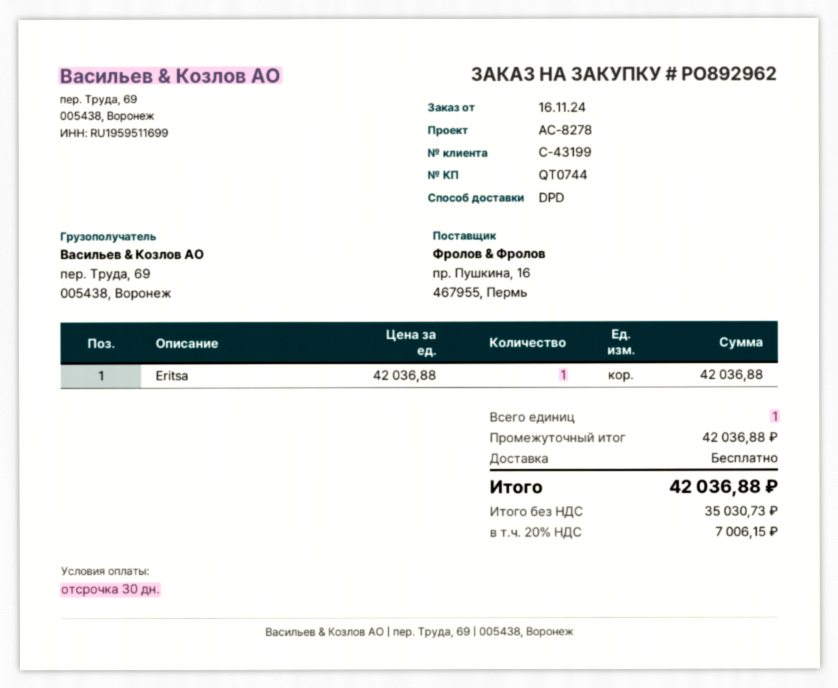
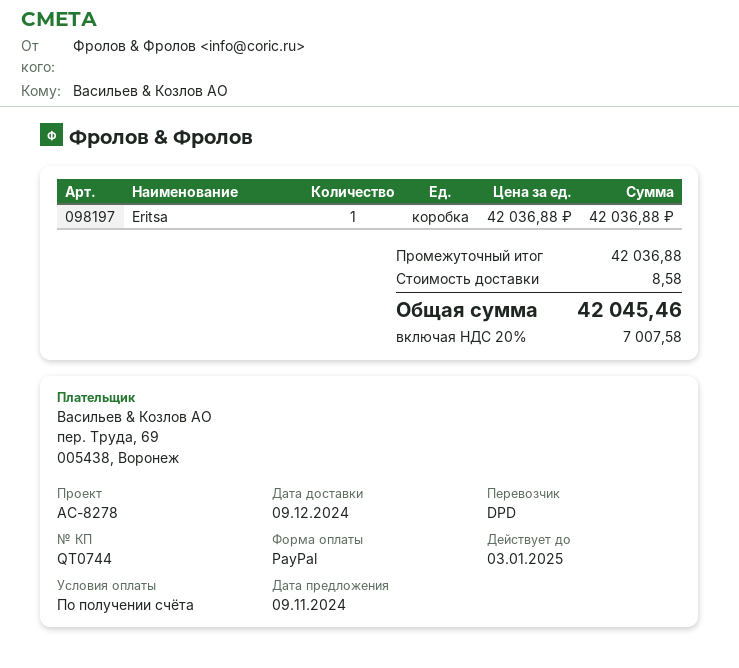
payment terms: 30 days -> on receipt
shipping: 0.00 -> 8.58
tax: 20% = 7006.15 -> 20% = 7007.58
total: 42036.88 -> 42045.46

